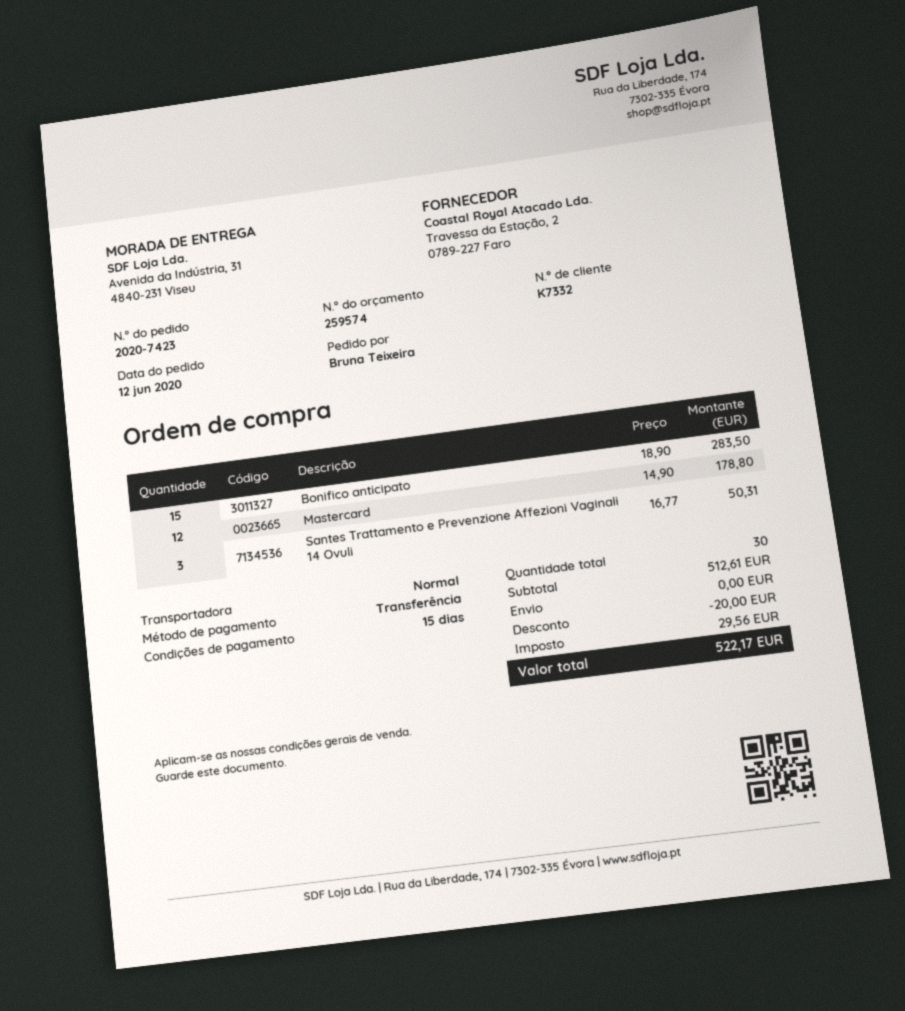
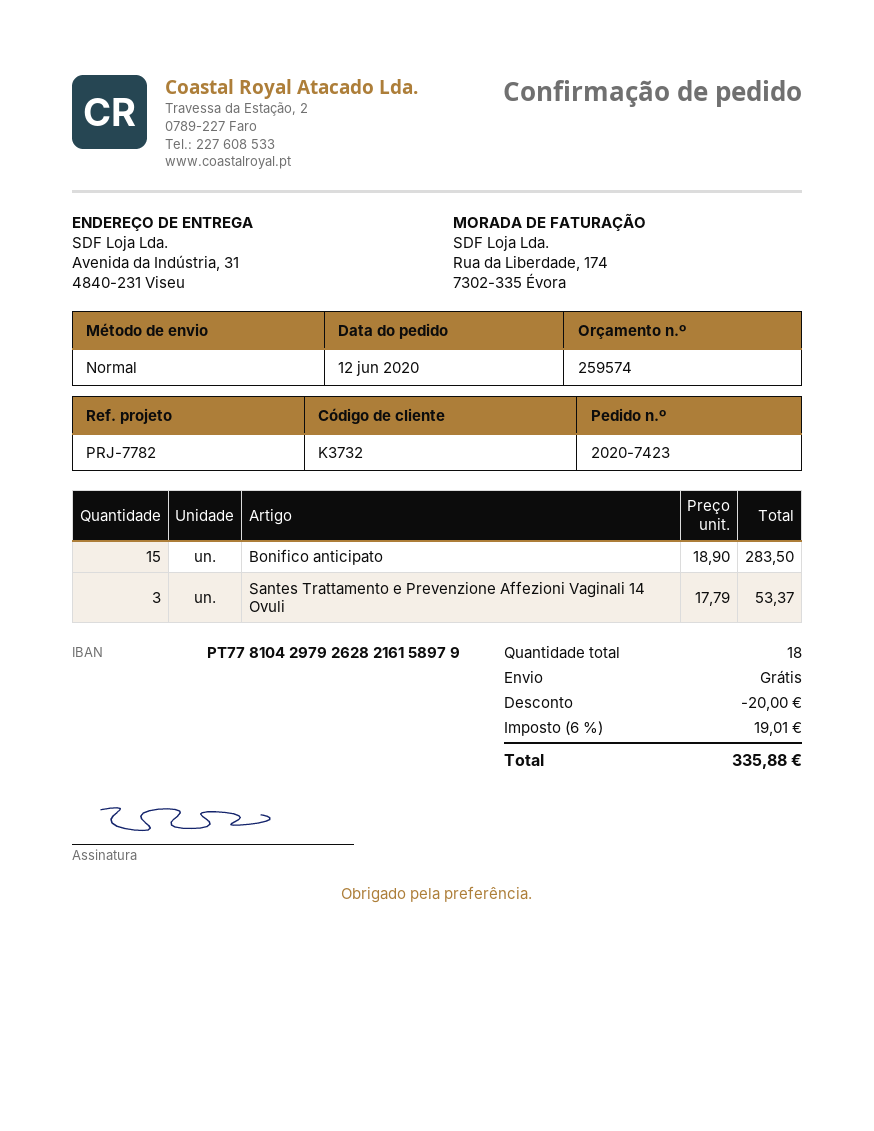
customer number: K7332 -> K3732
Mastercard: 12 x 14.90 = 178.80 -> none
Santes Trattamento e Prevenzione Affezioni Vaginali 14 Ovuli: 3 x 16.77 = 50.31 -> 3 x 17.79 = 53.37
total quantity: 30 -> 18
tax: 29.56 -> 19.01
total: 522.17 -> 335.88

